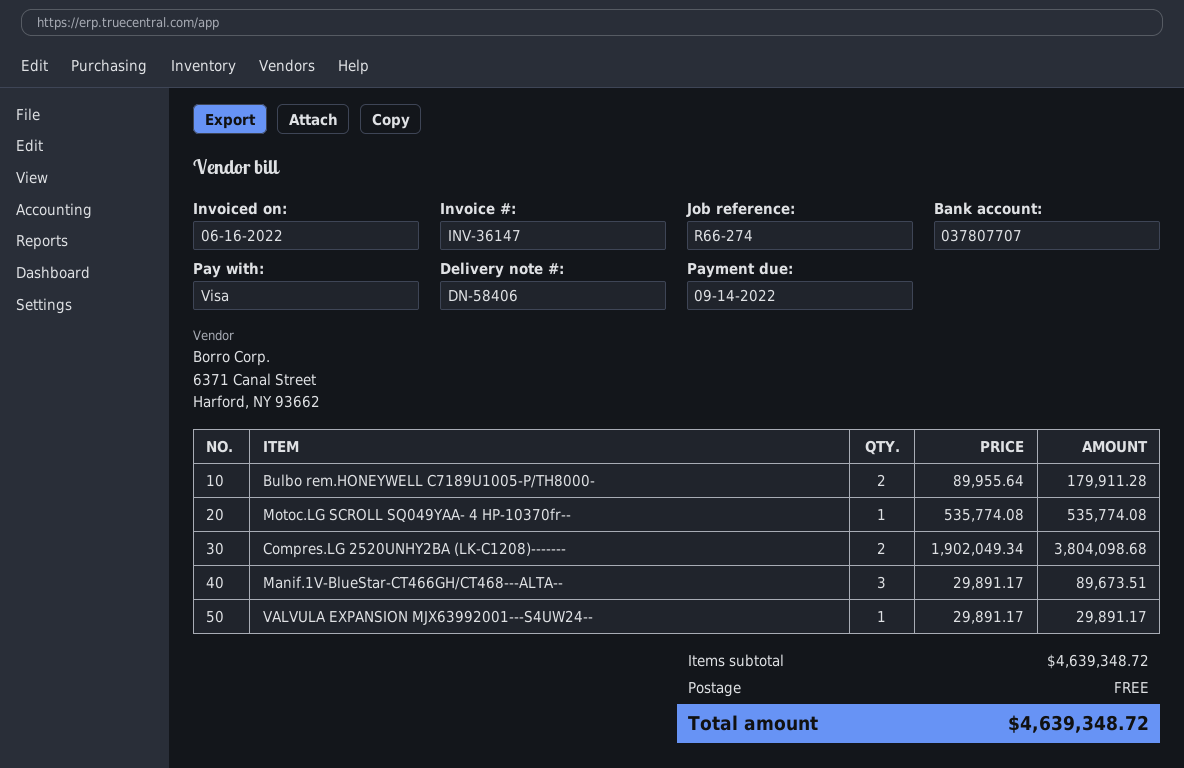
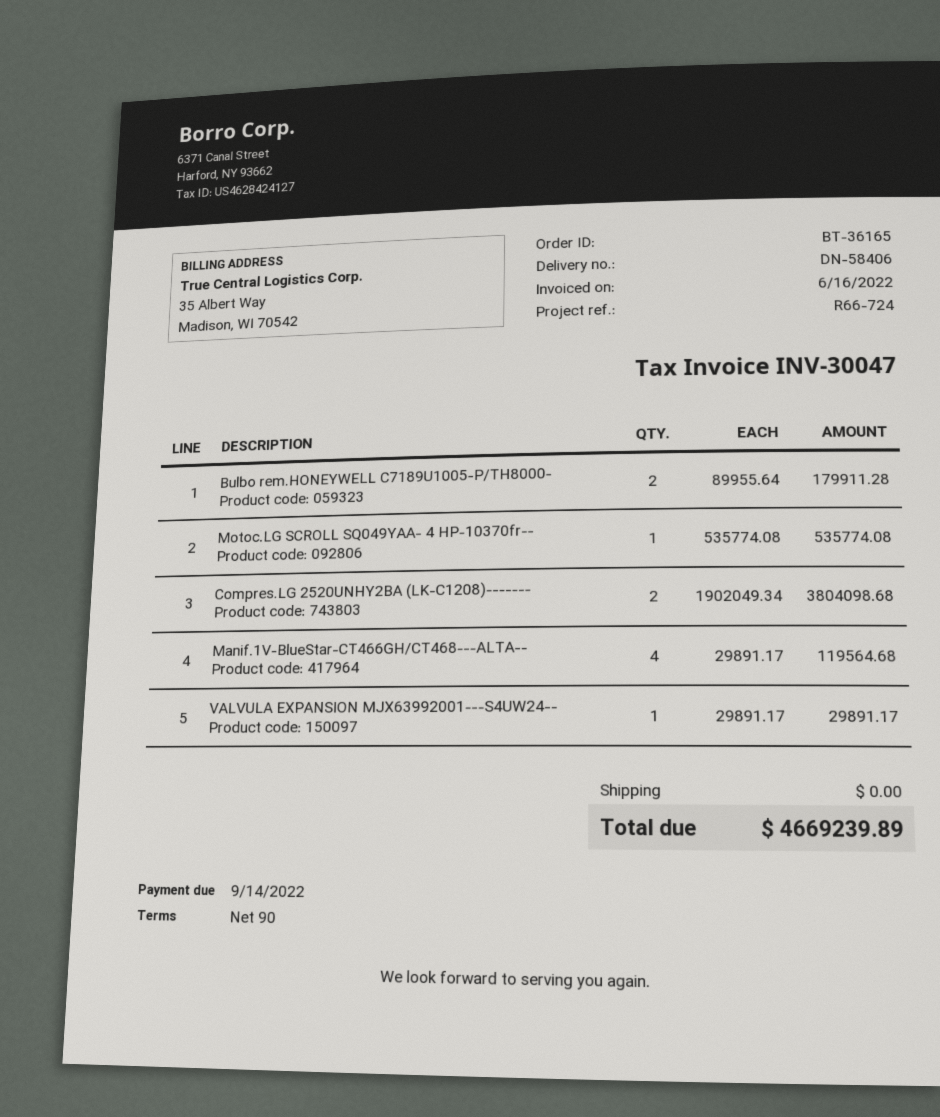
invoice number: INV-36147 -> INV-30047
reference: R66-274 -> R66-724
Manif.1V-BlueStar-CT466GH/CT468---ALTA--: 3 x 29891.17 = 89673.51 -> 4 x 29891.17 = 119564.68
total: 4639348.72 -> 4669239.89

